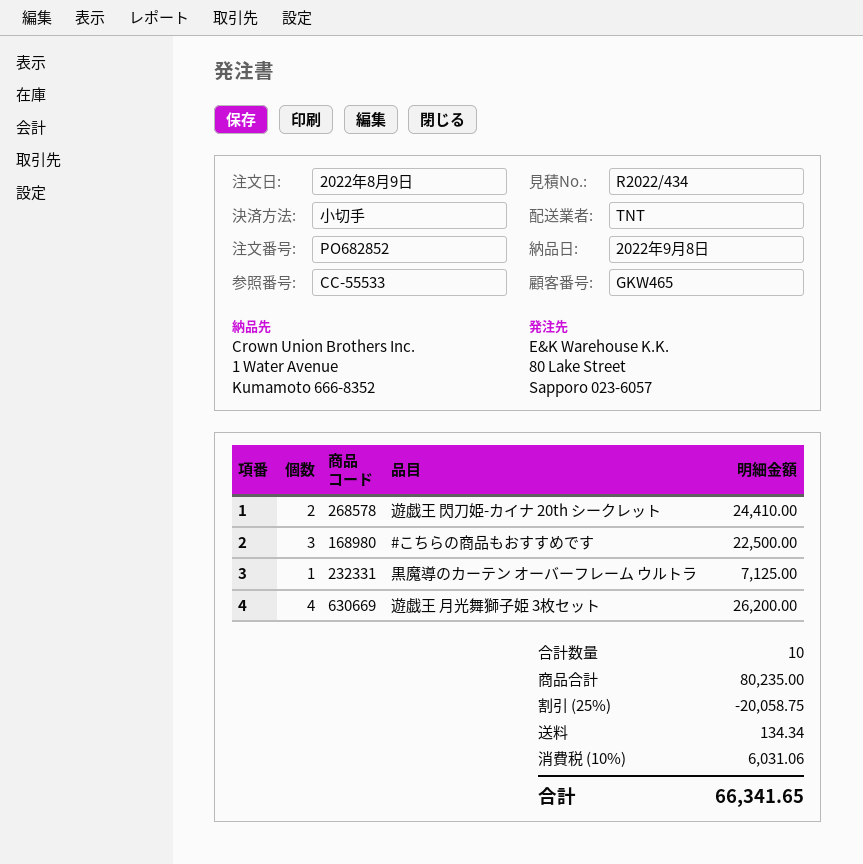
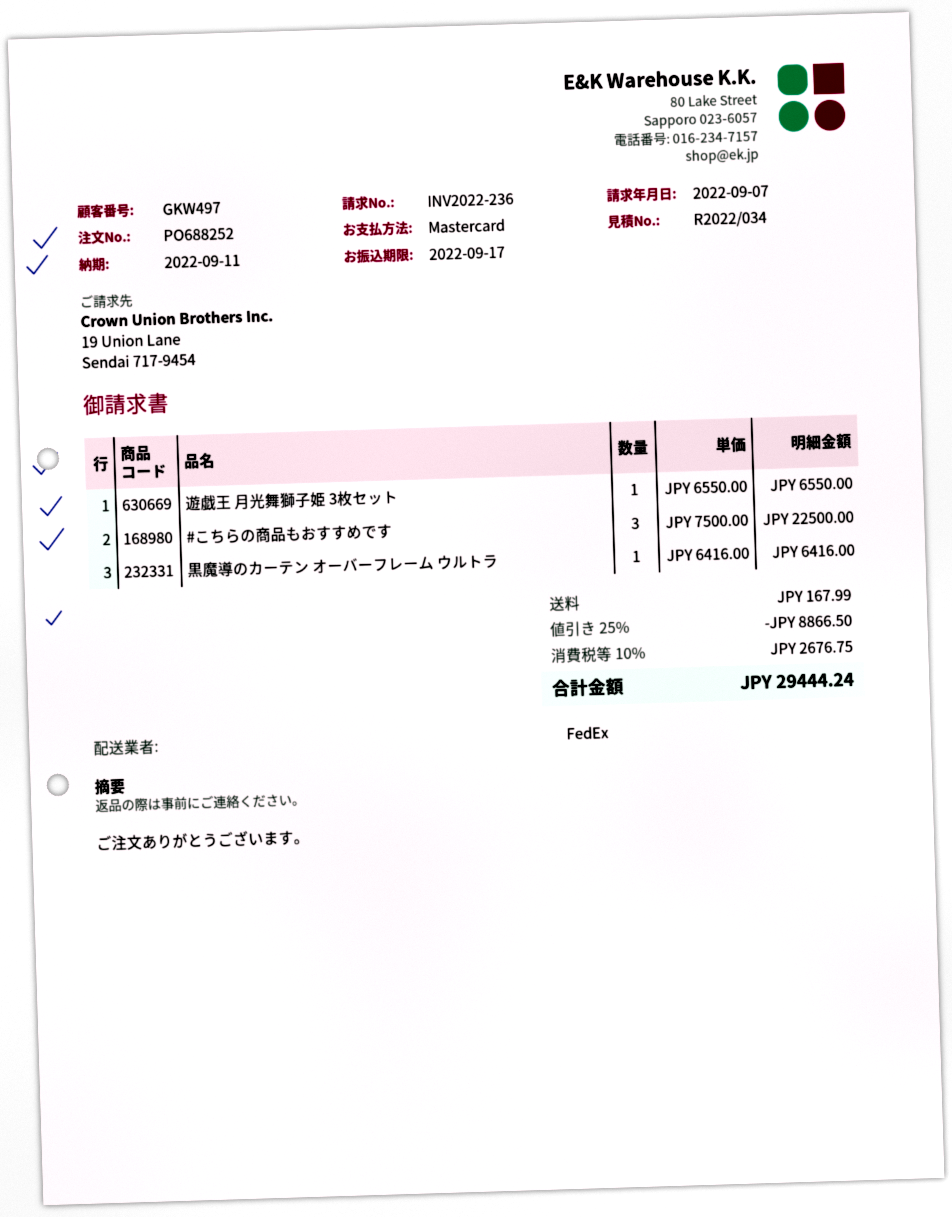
quote number: R2022/434 -> R2022/034
order number: PO682852 -> PO688252
delivery date: 2022-09-08 -> 2022-09-11
customer number: GKW465 -> GKW497
payment method: cheque -> Mastercard
shipping method: TNT -> FedEx
遊戯王 閃刀姫-カイナ 20th シークレット: 2 for 24410.00 -> none
黒魔導のカーテン オーバーフレーム ウルトラ: 1 for 7125.00 -> 1 for 6416.00
遊戯王 月光舞獅子姫 3枚セット: 4 for 26200.00 -> 1 for 6550.00
discount: 25% = 20058.75 -> 25% = 8866.50
shipping: 134.34 -> 167.99
tax: 10% = 6031.06 -> 10% = 2676.75
total: 66341.65 -> 29444.24

